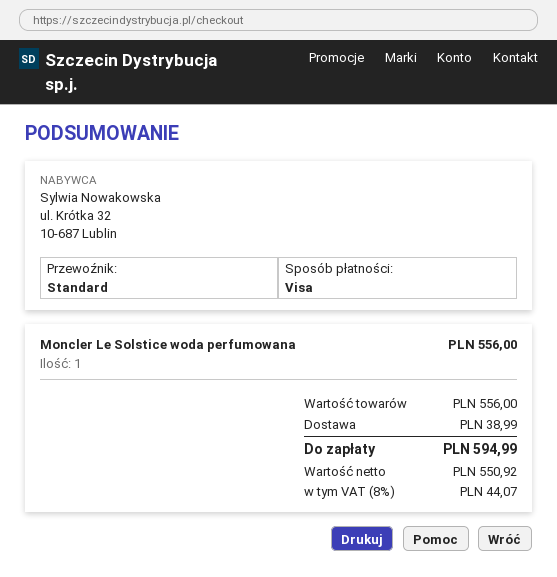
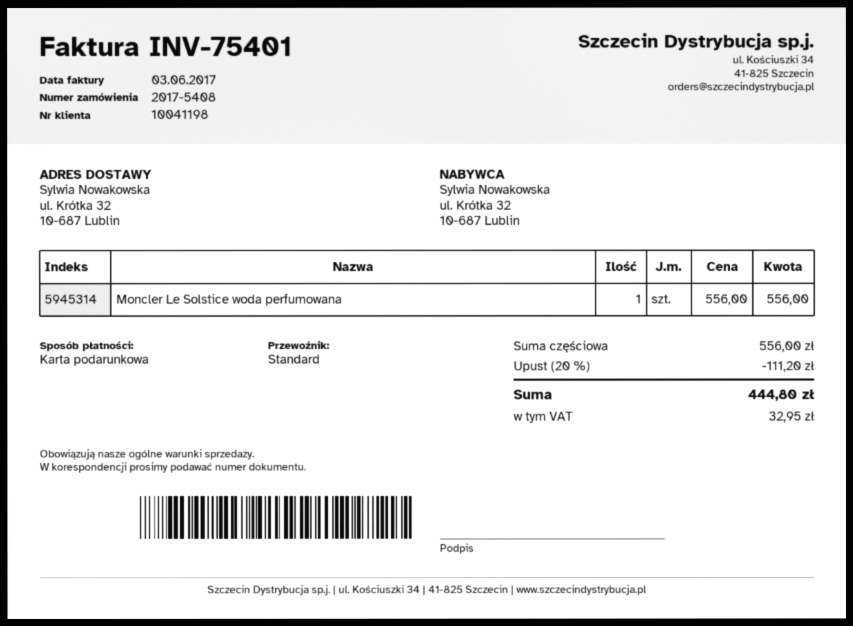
payment method: Visa -> gift card
discount: none -> 20% = 111.20
shipping: 38.99 -> none
tax: 44.07 -> 32.95
total: 594.99 -> 444.80

